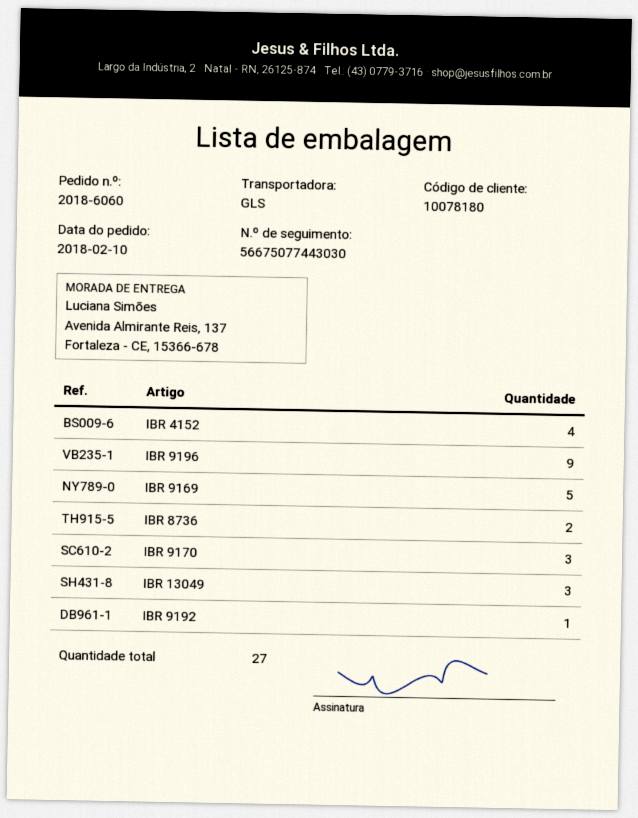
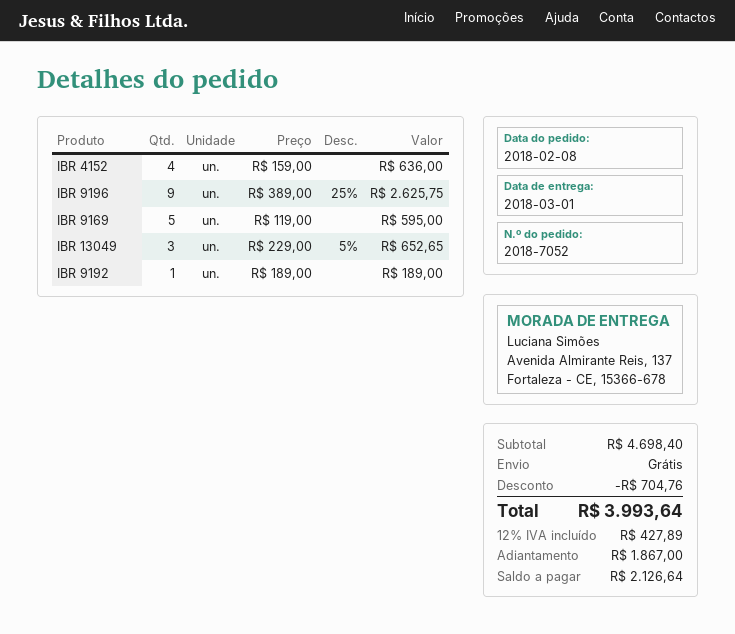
order number: 2018-6060 -> 2018-7052
order date: 2018-02-10 -> 2018-02-08
IBR 8736: 2 -> none
IBR 9170: 3 -> none

